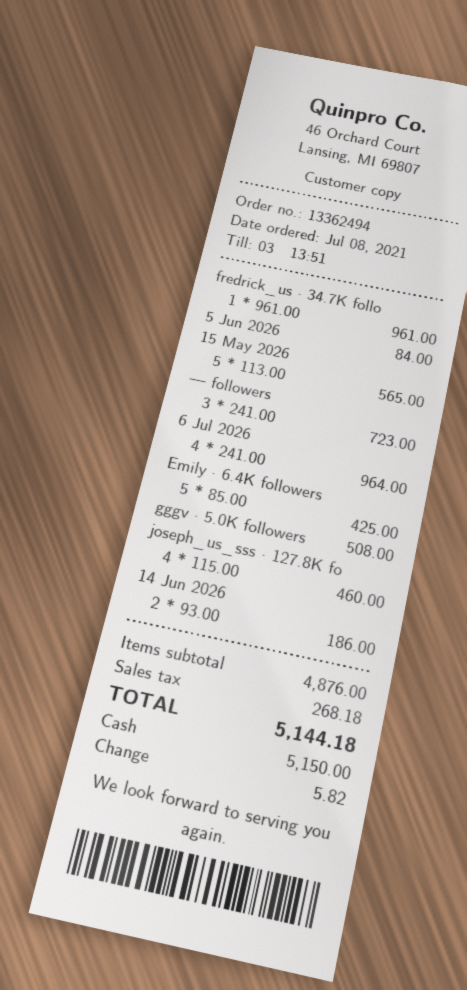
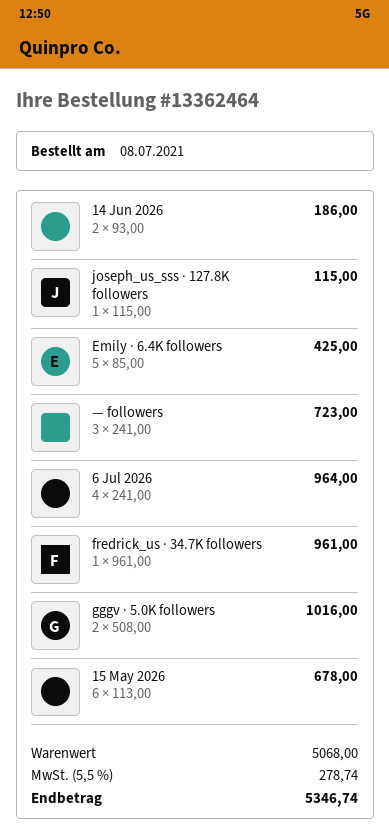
order number: 13362494 -> 13362464
5 Jun 2026: 1 x 84.00 = 84.00 -> none
15 May 2026: 5 x 113.00 = 565.00 -> 6 x 113.00 = 678.00
gggv · 5.0K followers: 1 x 508.00 = 508.00 -> 2 x 508.00 = 1016.00
joseph_us_sss · 127.8K fo: 4 x 115.00 = 460.00 -> 1 x 115.00 = 115.00
subtotal: 4876.00 -> 5068.00
tax: 268.18 -> 278.74
total: 5144.18 -> 5346.74

